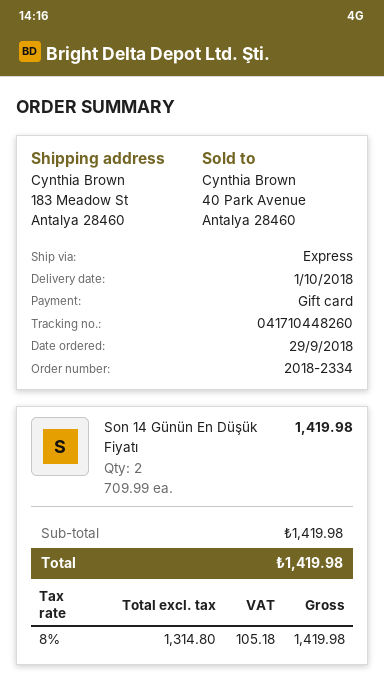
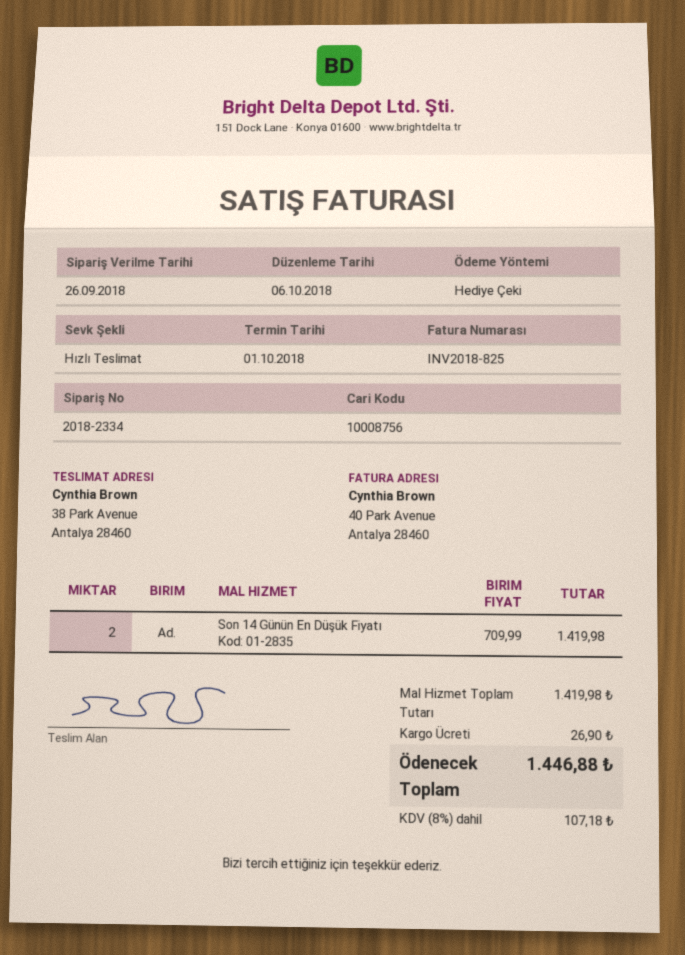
order date: 2018-09-29 -> 2018-09-26
ship to: 183 Meadow St, Antalya 28460 -> 38 Park Avenue, Antalya 28460
shipping: none -> 26.90
tax: 8% = 105.18 -> 8% = 107.18
total: 1419.98 -> 1446.88

